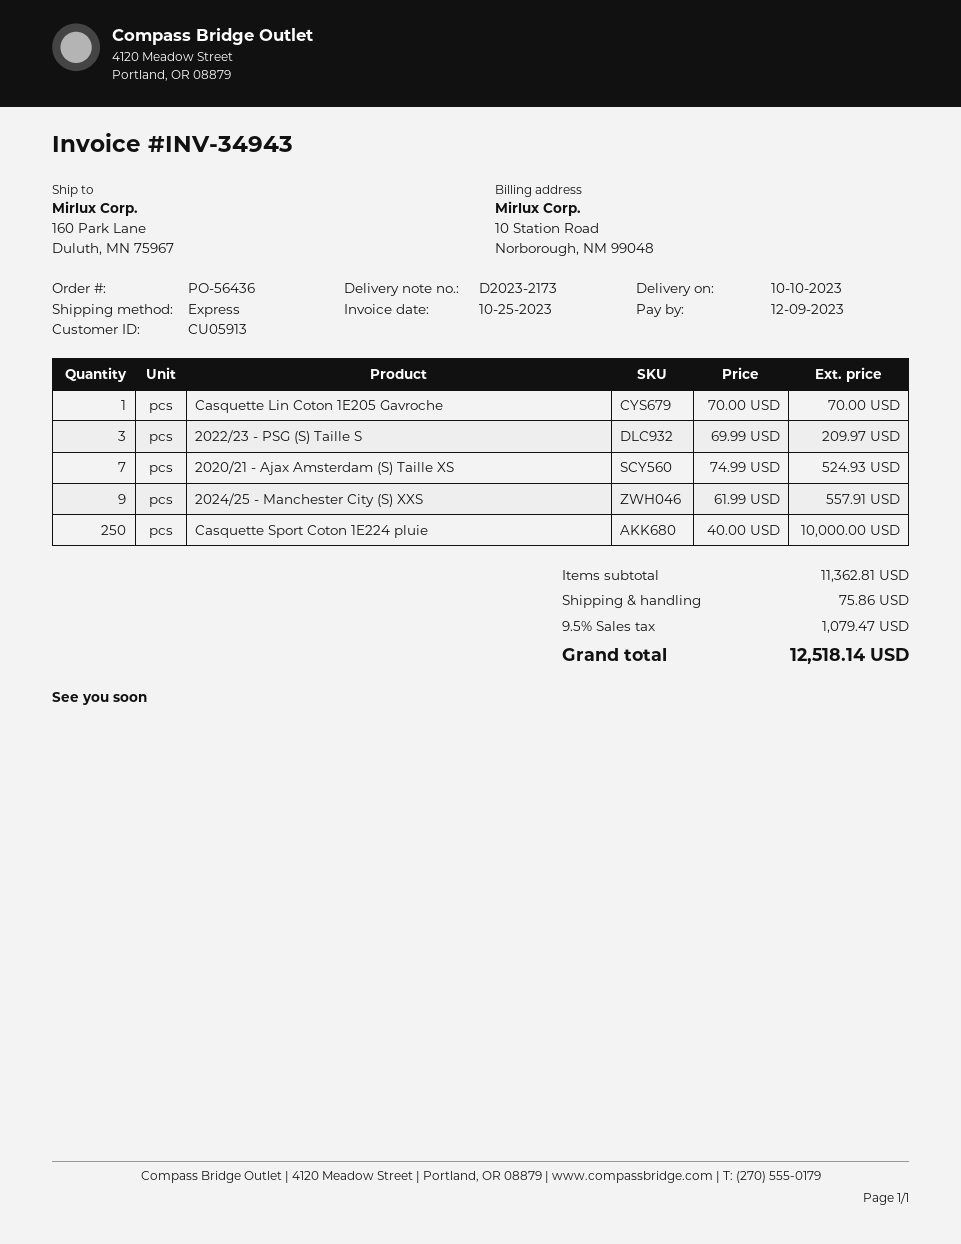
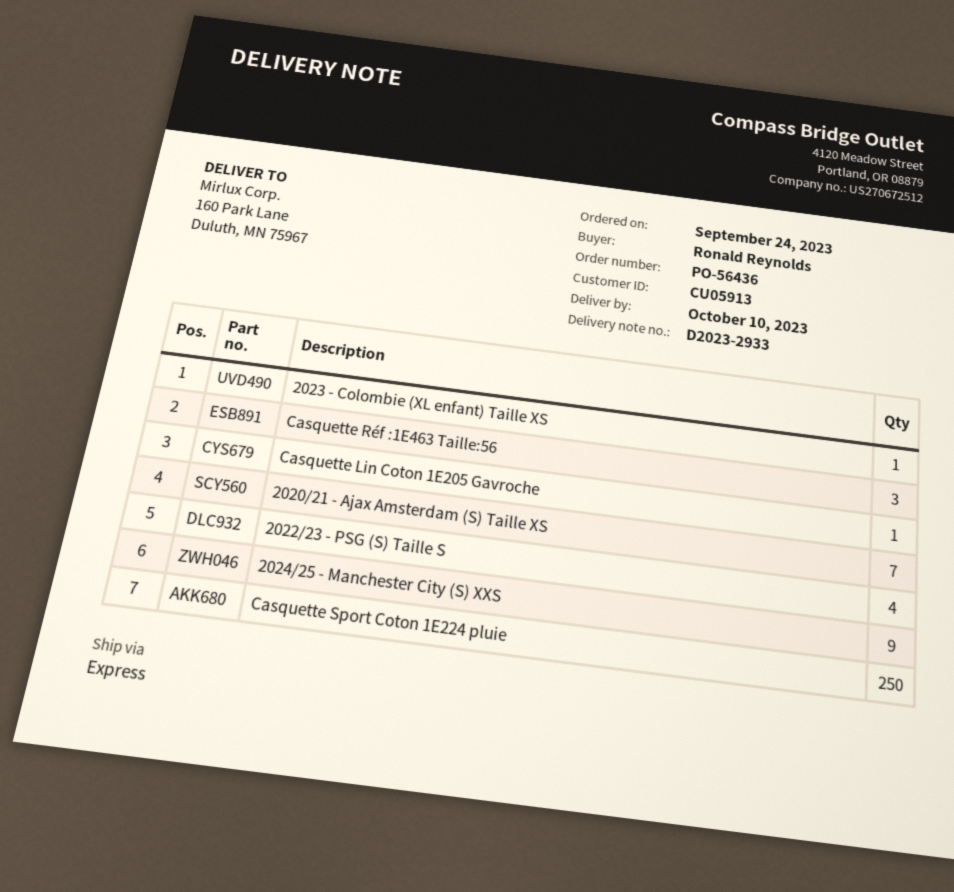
delivery note number: D2023-2173 -> D2023-2933
2022/23 - PSG (S) Taille S: 3 -> 4
2023 - Colombie (XL enfant) Taille XS: none -> 1
Casquette Réf :1E463 Taille:56: none -> 3

